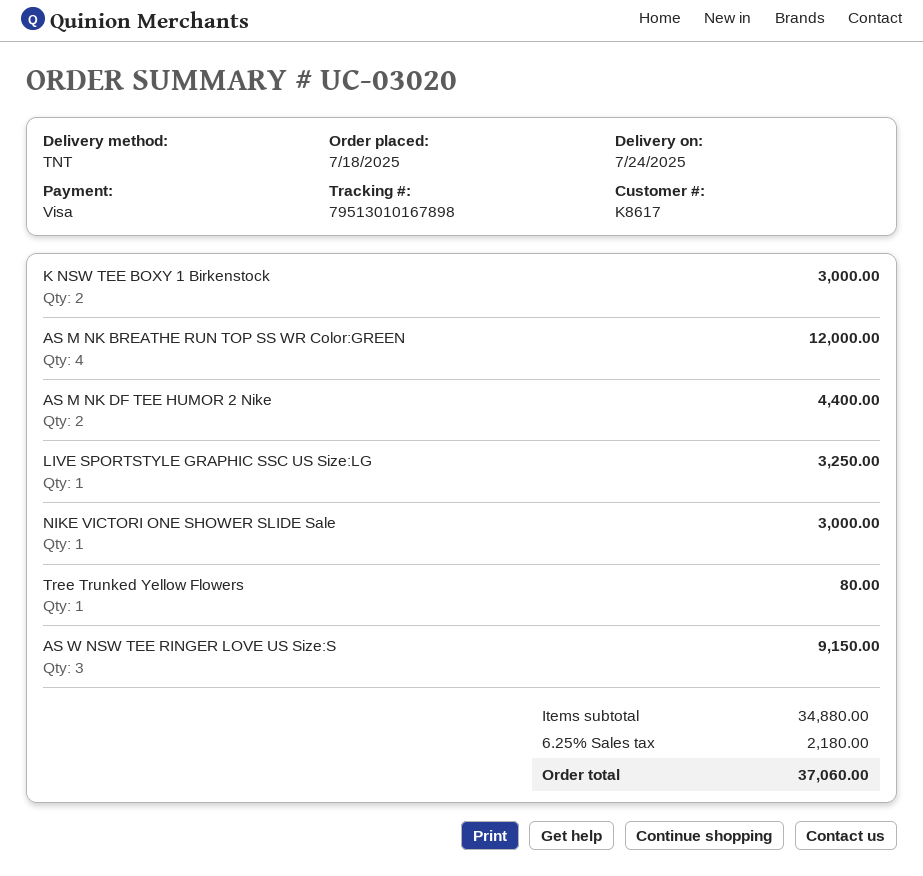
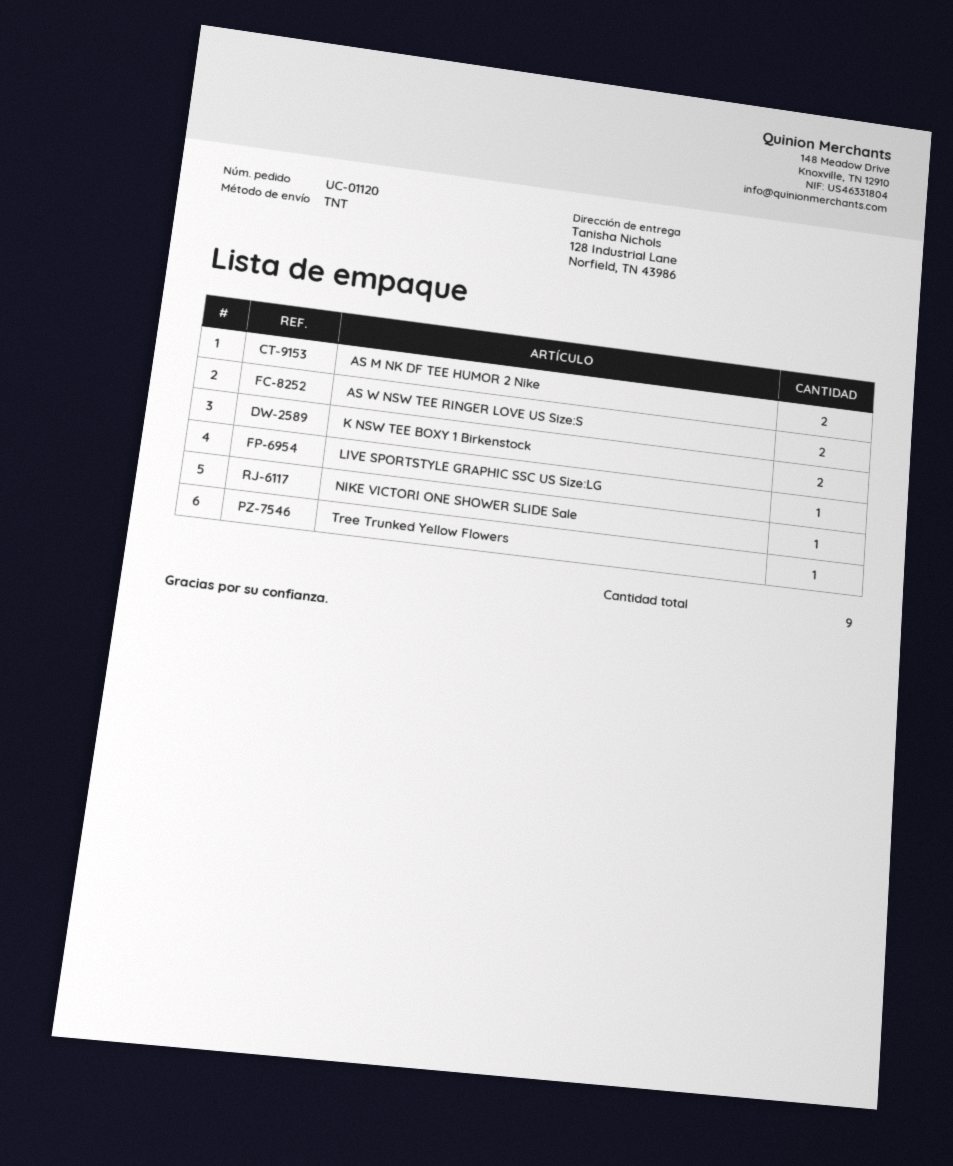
order number: UC-03020 -> UC-01120
AS M NK BREATHE RUN TOP SS WR Color:GREEN: 4 -> none
AS W NSW TEE RINGER LOVE US Size:S: 3 -> 2

